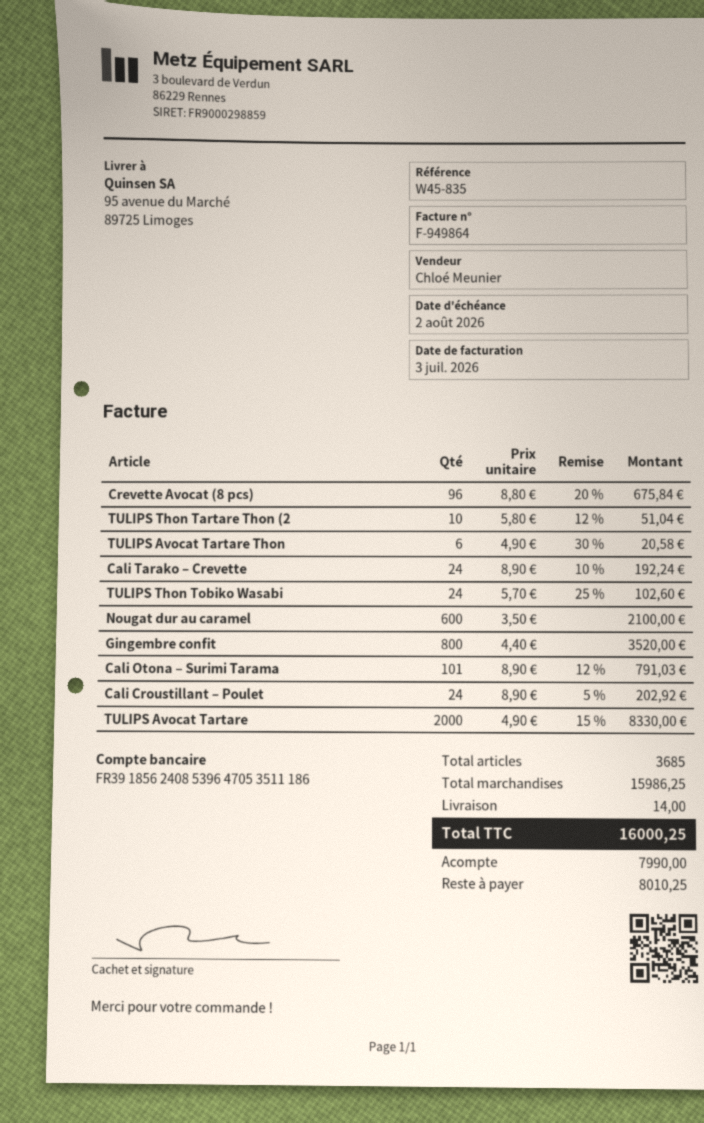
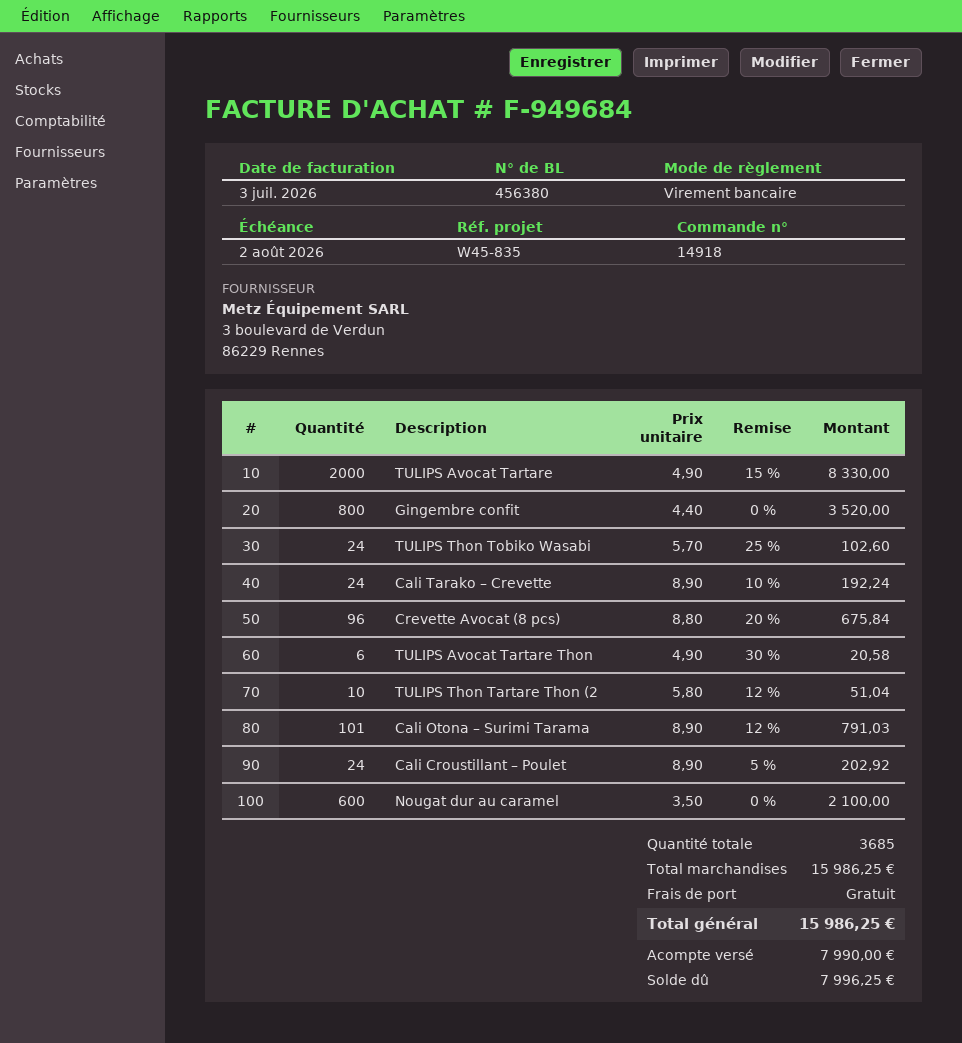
invoice number: F-949864 -> F-949684
shipping: 14.00 -> 0.00
total: 16000.25 -> 15986.25
balance: 8010.25 -> 7996.25

